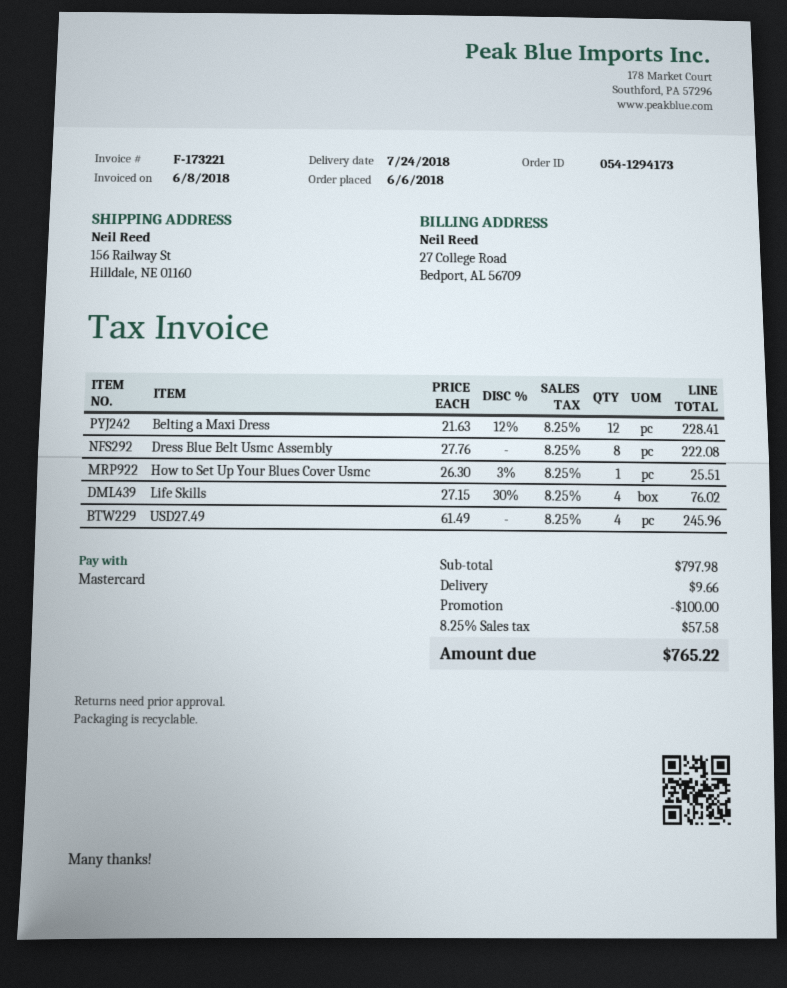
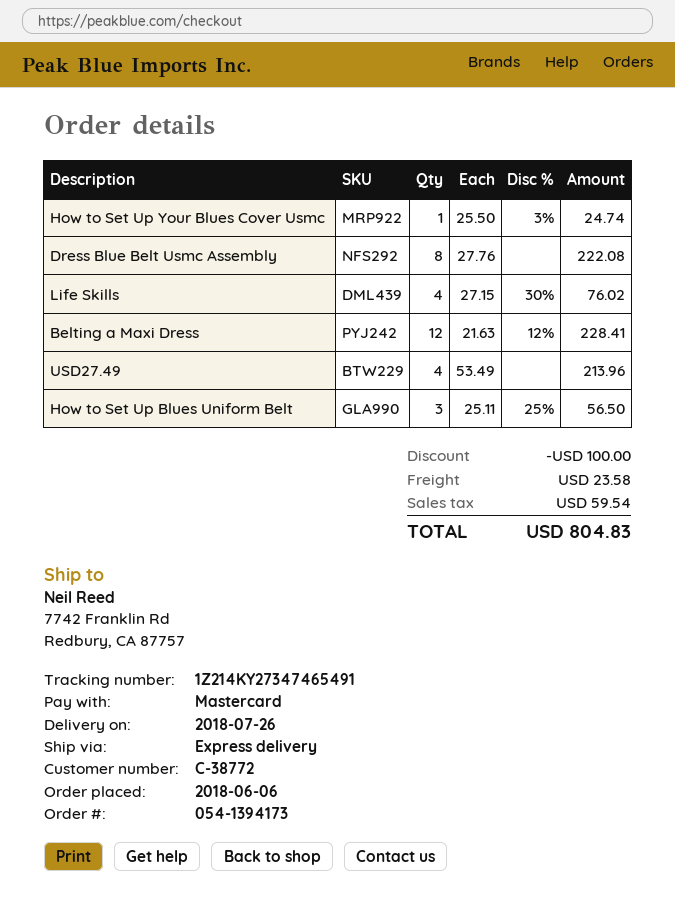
order number: 054-1294173 -> 054-1394173
delivery date: 2018-07-24 -> 2018-07-26
ship to: 156 Railway St, Hilldale, NE 01160 -> 7742 Franklin Rd, Redbury, CA 87757
How to Set Up Your Blues Cover Usmc: 1 x 26.30 - 3% = 25.51 -> 1 x 25.50 - 3% = 24.74
USD27.49: 4 x 61.49 = 245.96 -> 4 x 53.49 = 213.96
How to Set Up Blues Uniform Belt: none -> 3 x 25.11 - 25% = 56.50
shipping: 9.66 -> 23.58
tax: 57.58 -> 59.54
total: 765.22 -> 804.83

